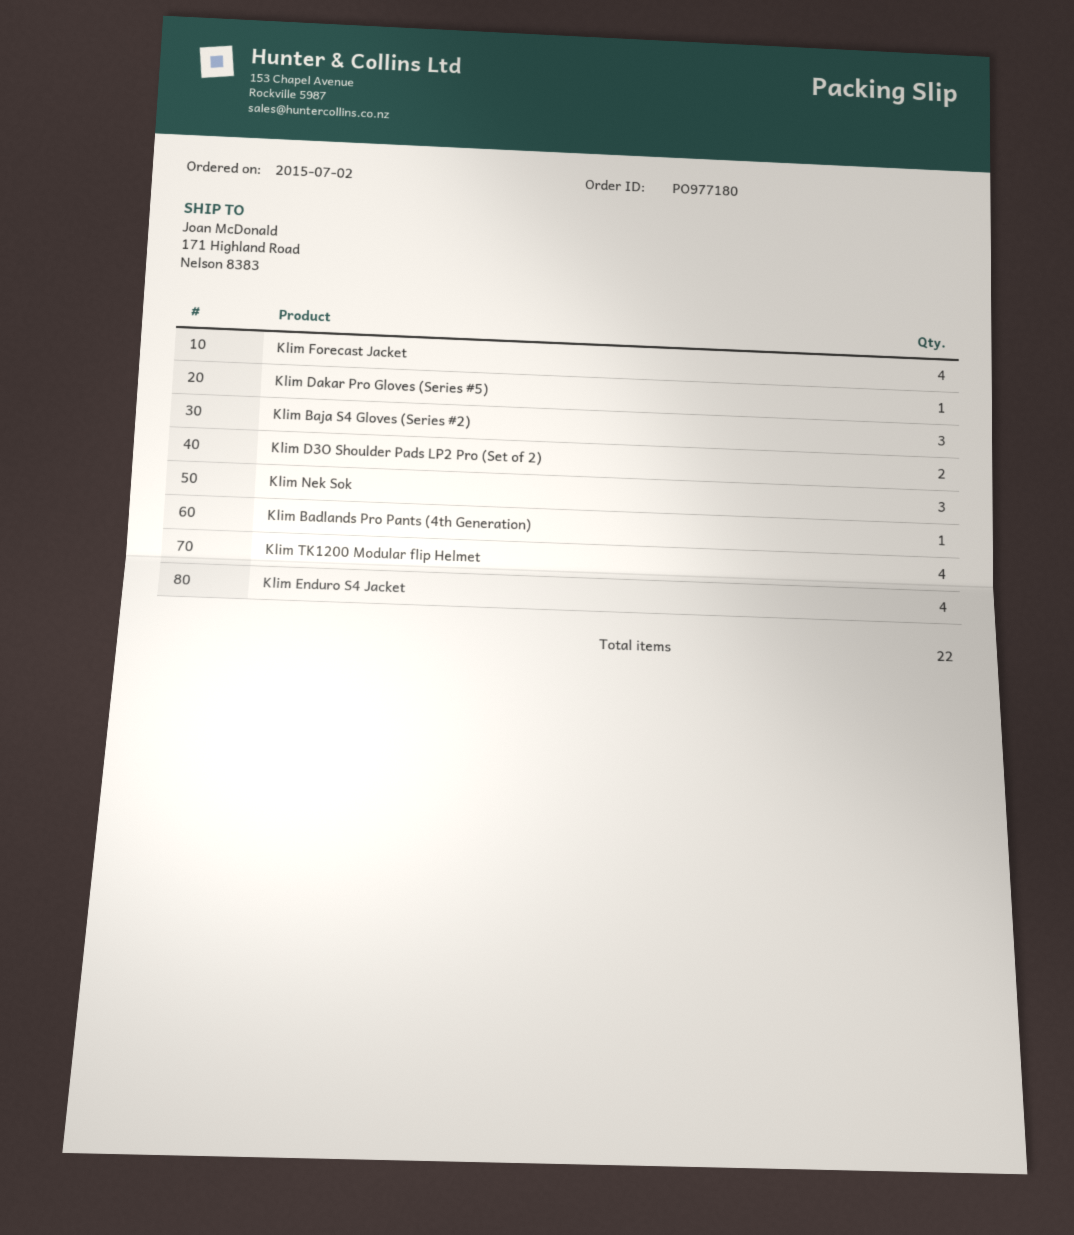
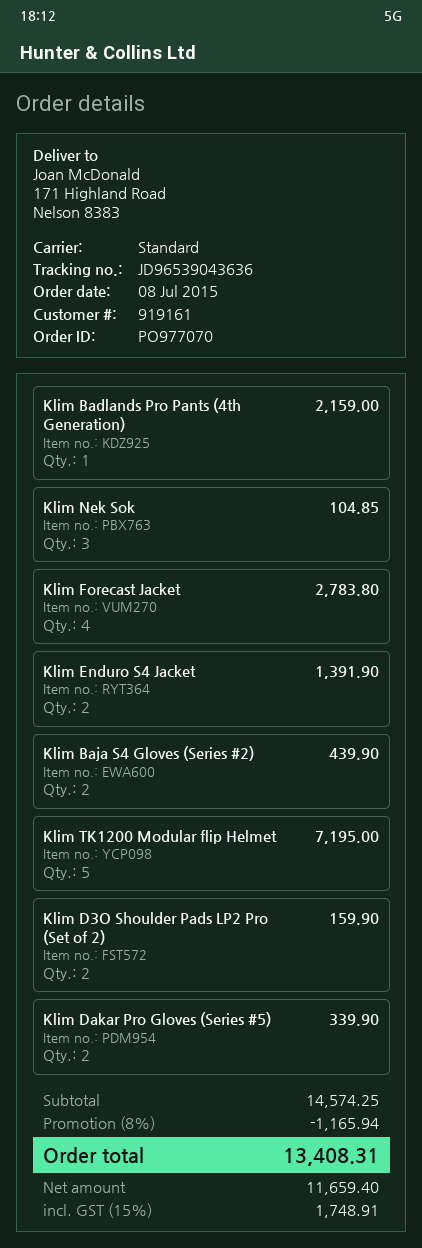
order number: PO977180 -> PO977070
order date: 2015-07-02 -> 2015-07-08
Klim Dakar Pro Gloves (Series #5): 1 -> 2
Klim Baja S4 Gloves (Series #2): 3 -> 2
Klim TK1200 Modular flip Helmet: 4 -> 5
Klim Enduro S4 Jacket: 4 -> 2

